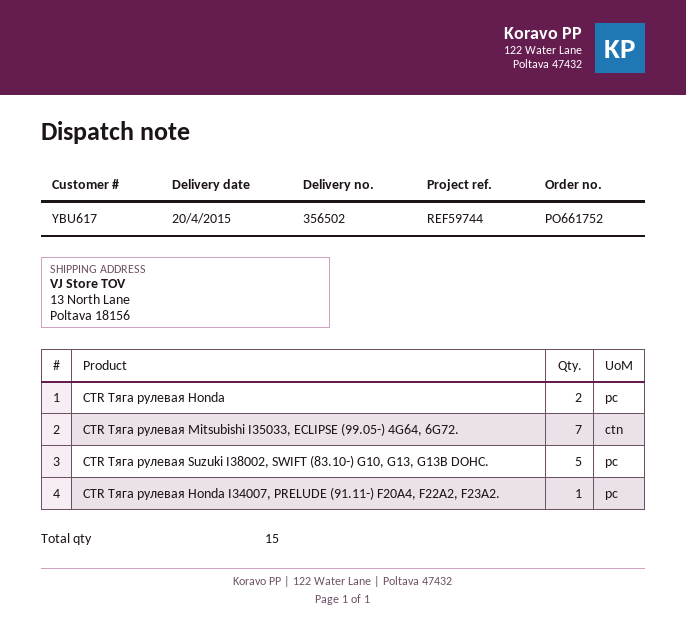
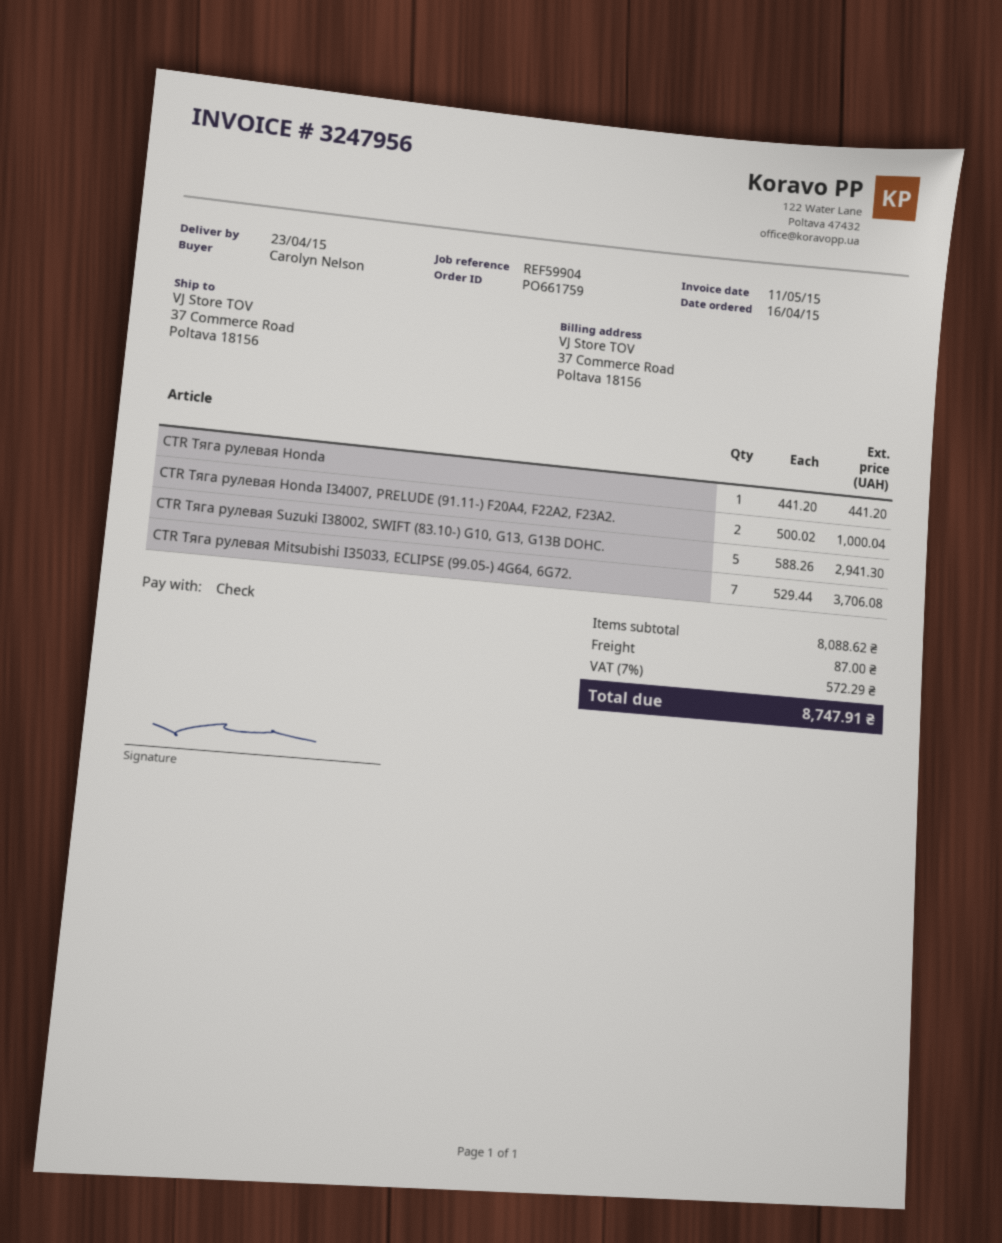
order number: PO661752 -> PO661759
delivery date: 2015-04-20 -> 2015-04-23
reference: REF59744 -> REF59904
ship to: 13 North Lane, Poltava 18156 -> 37 Commerce Road, Poltava 18156
CTR Тяга рулевая Honda: 2 -> 1
CTR Тяга рулевая Honda I34007, PRELUDE (91.11-) F20A4, F22A2, F23A2.: 1 -> 2

